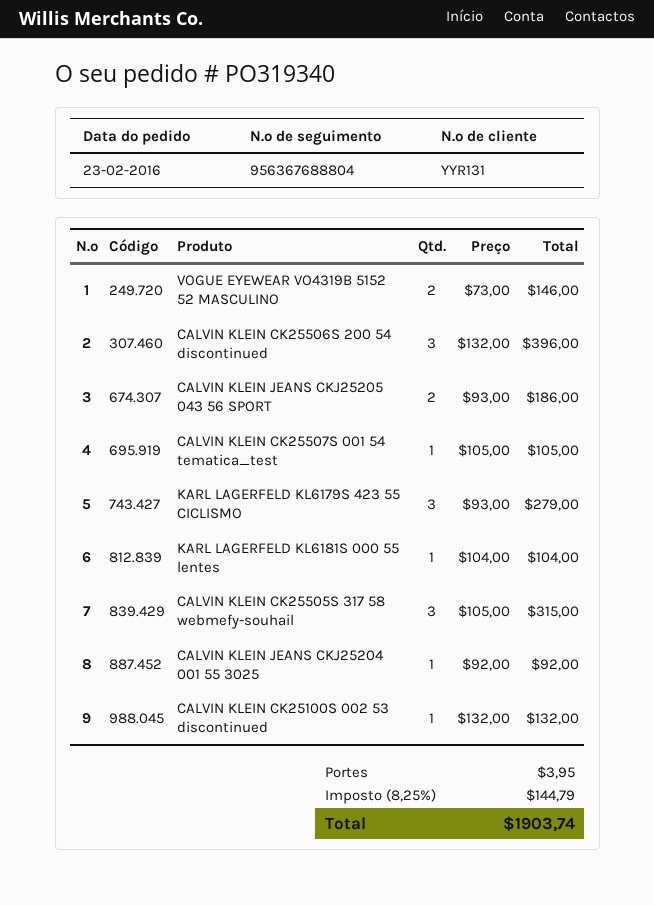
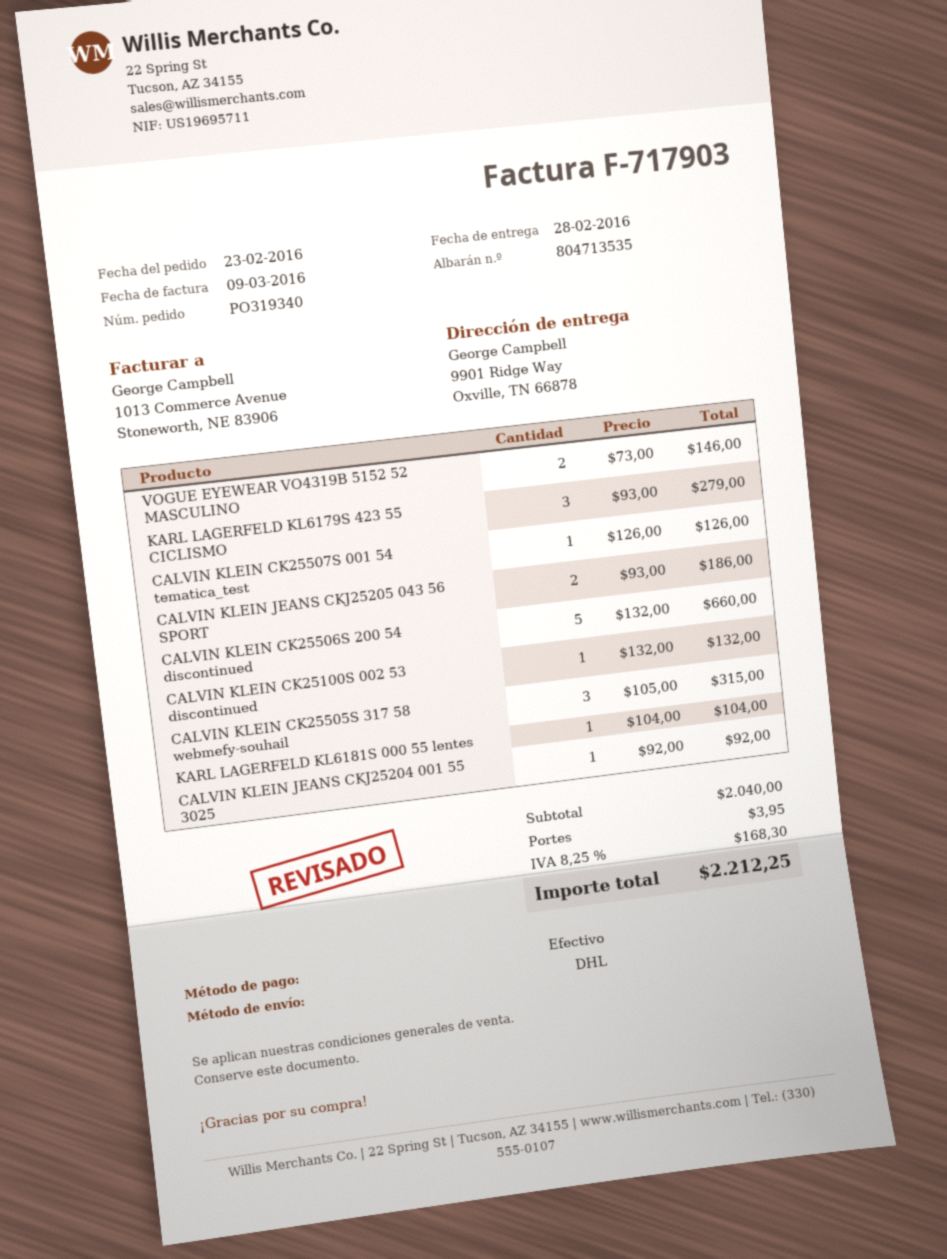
CALVIN KLEIN CK25506S 200 54 discontinued: 3 x 132.00 = 396.00 -> 5 x 132.00 = 660.00
CALVIN KLEIN CK25507S 001 54 tematica_test: 1 x 105.00 = 105.00 -> 1 x 126.00 = 126.00
tax: 8.25% = 144.79 -> 8.25% = 168.30
total: 1903.74 -> 2212.25

